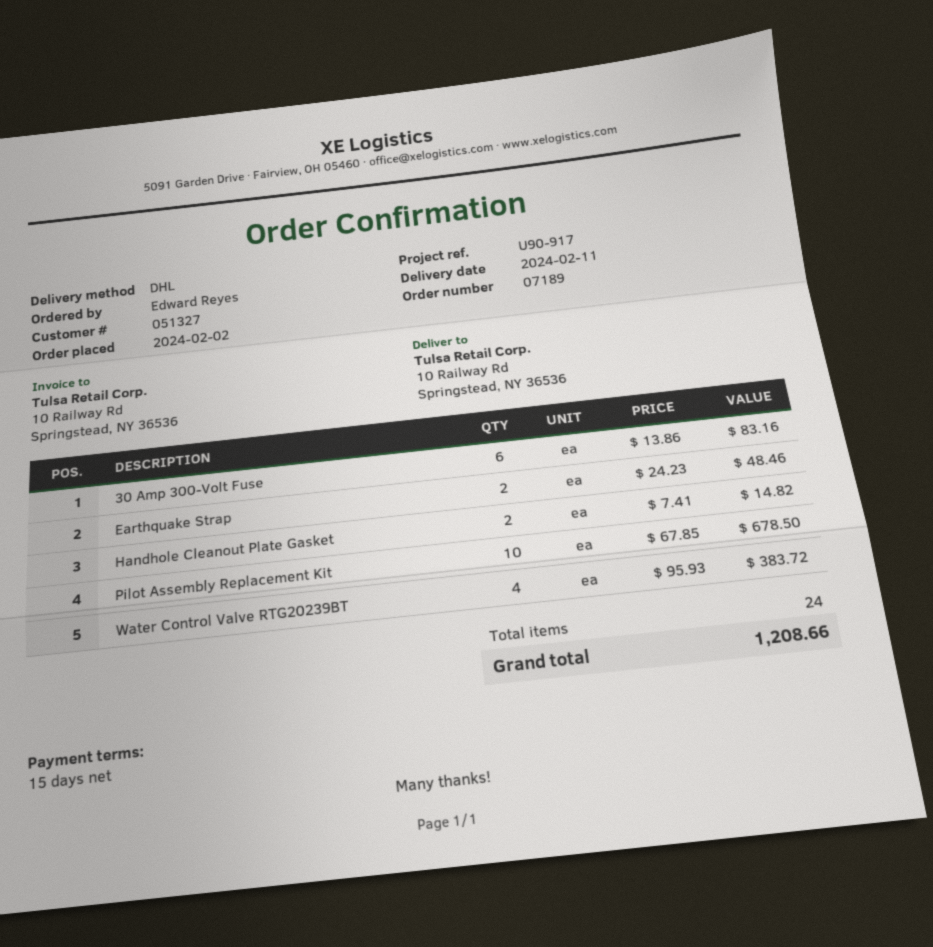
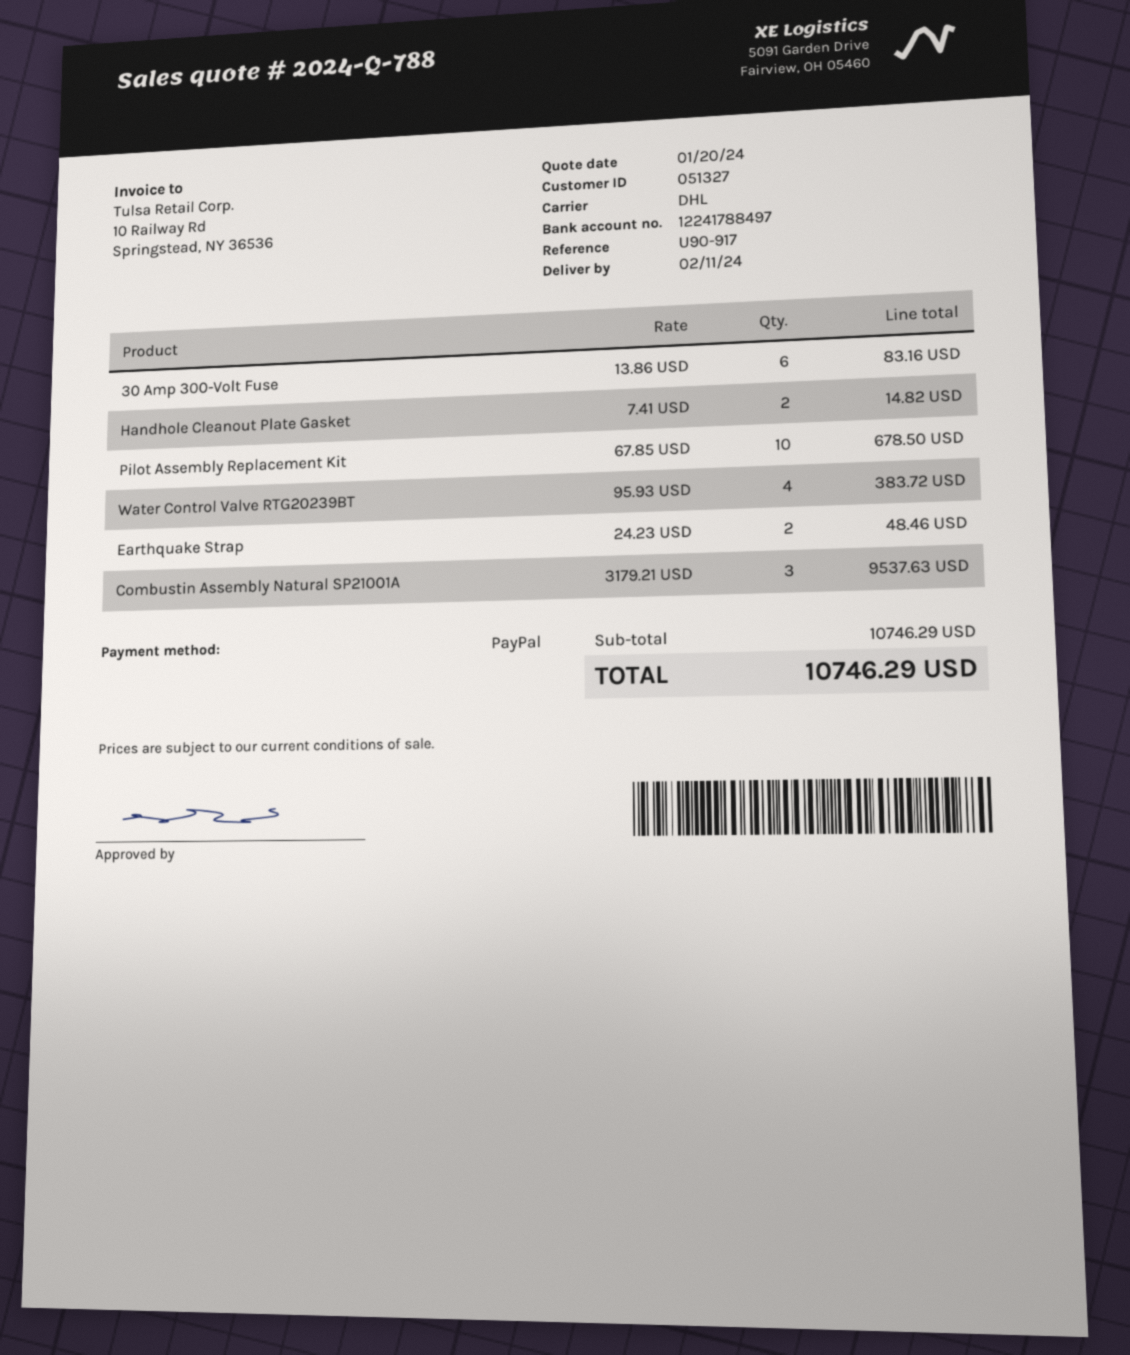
Combustin Assembly Natural SP21001A: none -> 3 x 3179.21 = 9537.63
total: 1208.66 -> 10746.29

